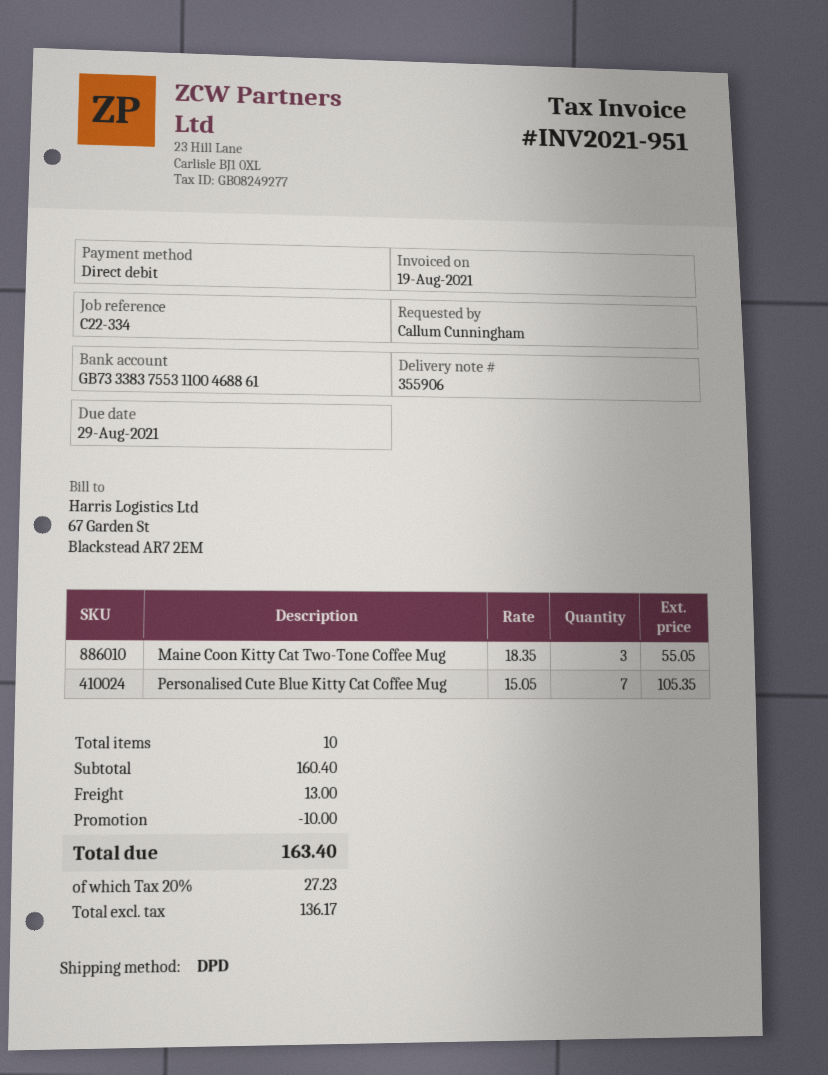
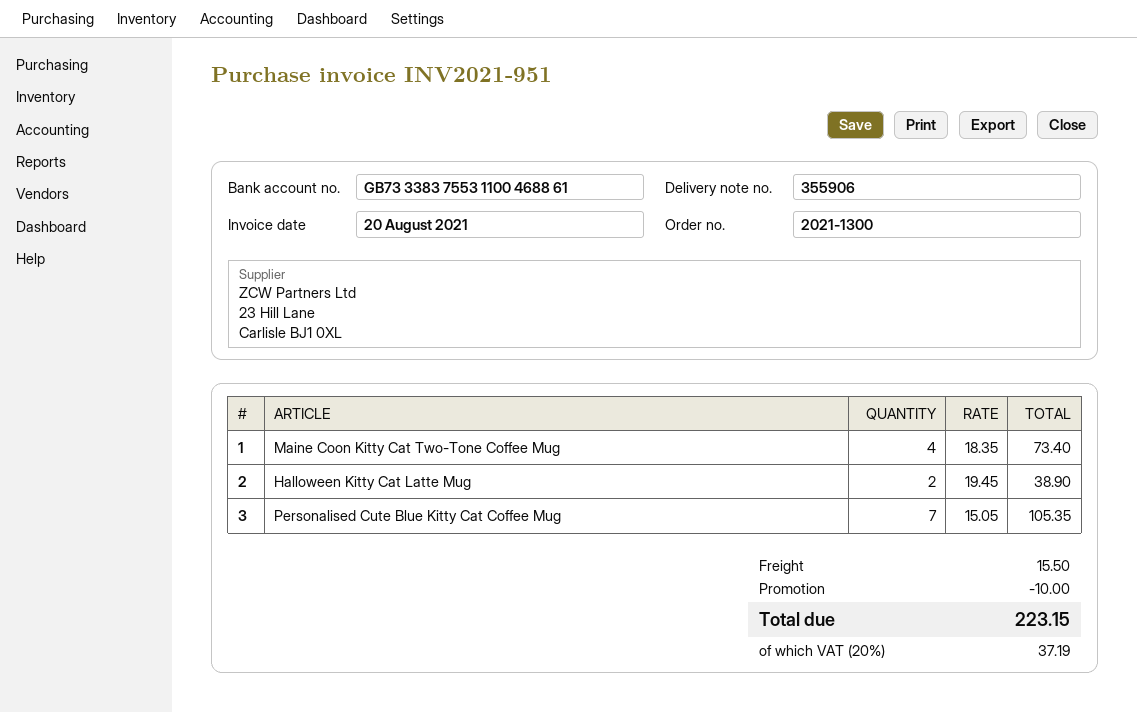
invoice date: 2021-08-19 -> 2021-08-20
Maine Coon Kitty Cat Two-Tone Coffee Mug: 3 x 18.35 = 55.05 -> 4 x 18.35 = 73.40
Halloween Kitty Cat Latte Mug: none -> 2 x 19.45 = 38.90
shipping: 13.00 -> 15.50
tax: 20% = 27.23 -> 20% = 37.19
total: 163.40 -> 223.15

